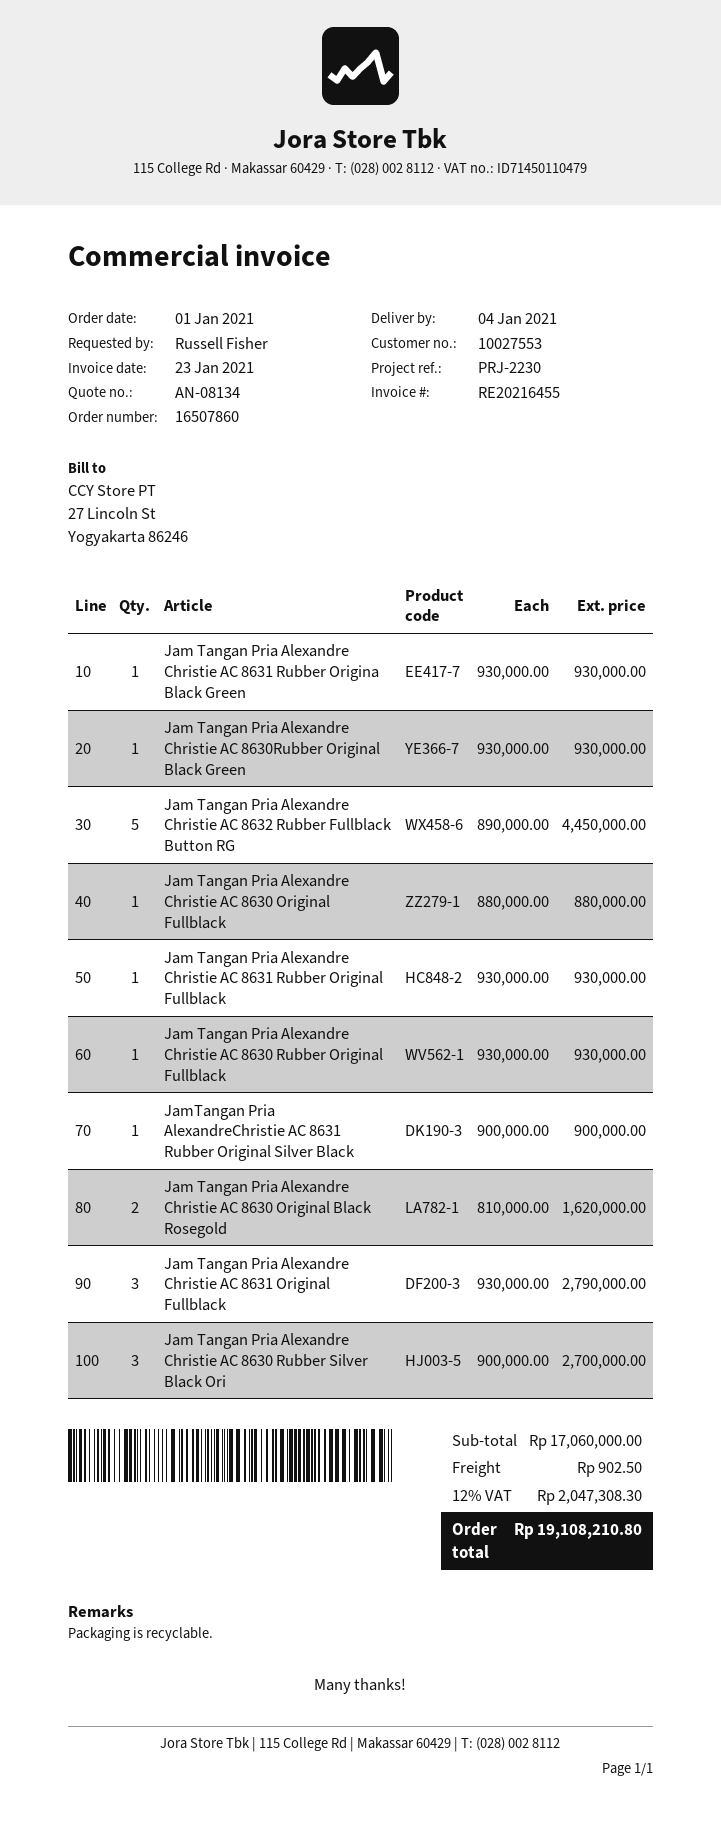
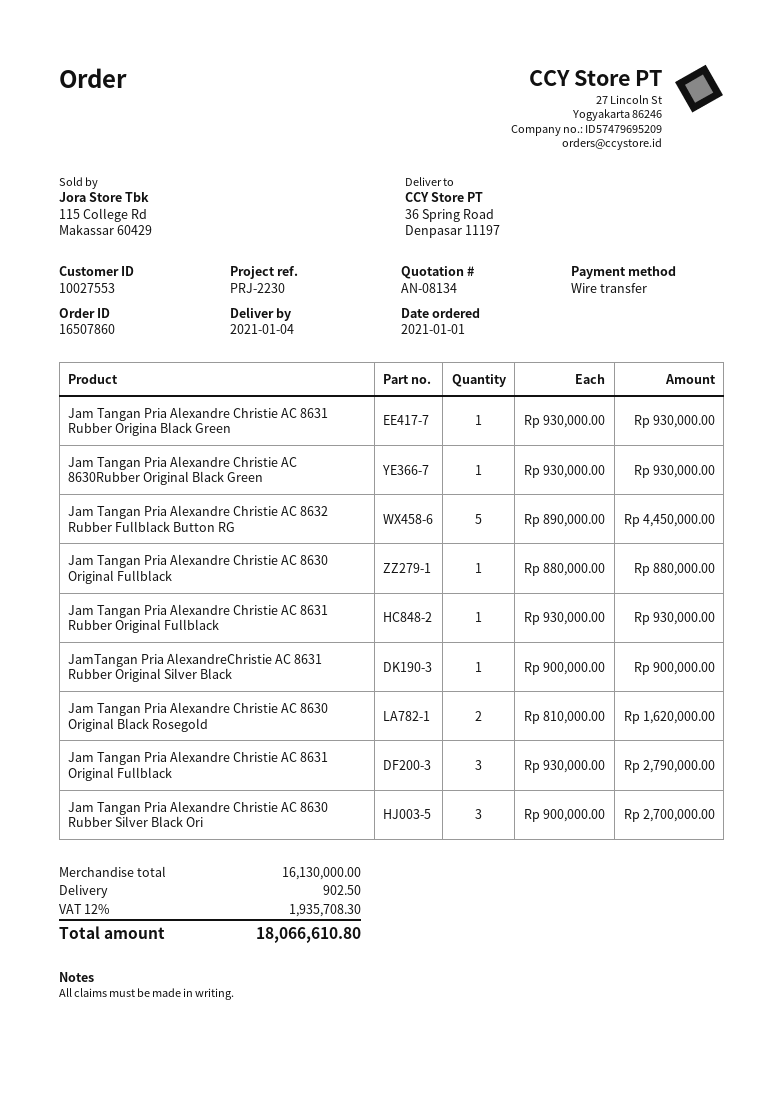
Jam Tangan Pria Alexandre Christie AC 8630 Rubber Original Fullblack: 1 x 930000.00 = 930000.00 -> none
subtotal: 17060000.00 -> 16130000.00
tax: 12% = 2047308.30 -> 12% = 1935708.30
total: 19108210.80 -> 18066610.80

